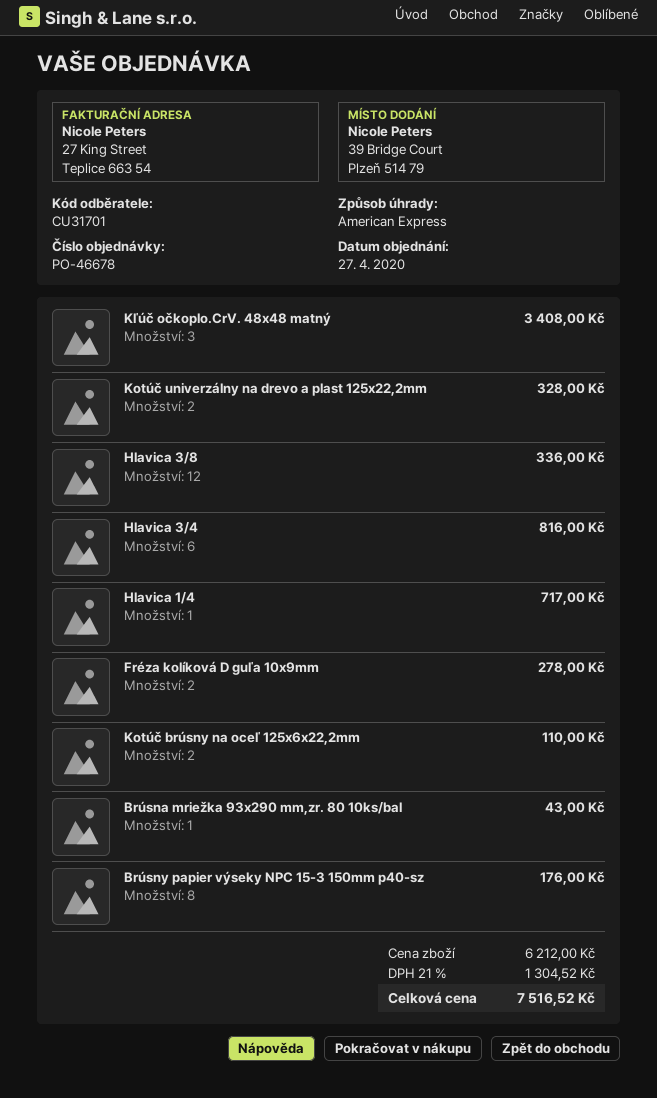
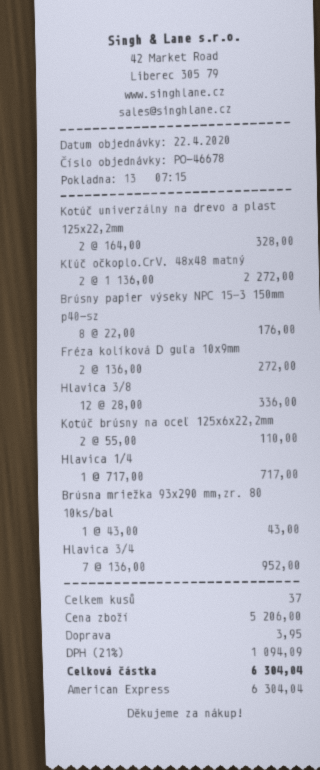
order date: 2020-04-27 -> 2020-04-22
Kľúč očkoplo.CrV. 48x48 matný: 3 for 3408.00 -> 2 for 2272.00
Hlavica 3/4: 6 for 816.00 -> 7 for 952.00
Fréza kolíková D guľa 10x9mm: 2 for 278.00 -> 2 for 272.00
subtotal: 6212.00 -> 5206.00
shipping: none -> 3.95
tax: 21% = 1304.52 -> 21% = 1094.09
total: 7516.52 -> 6304.04

